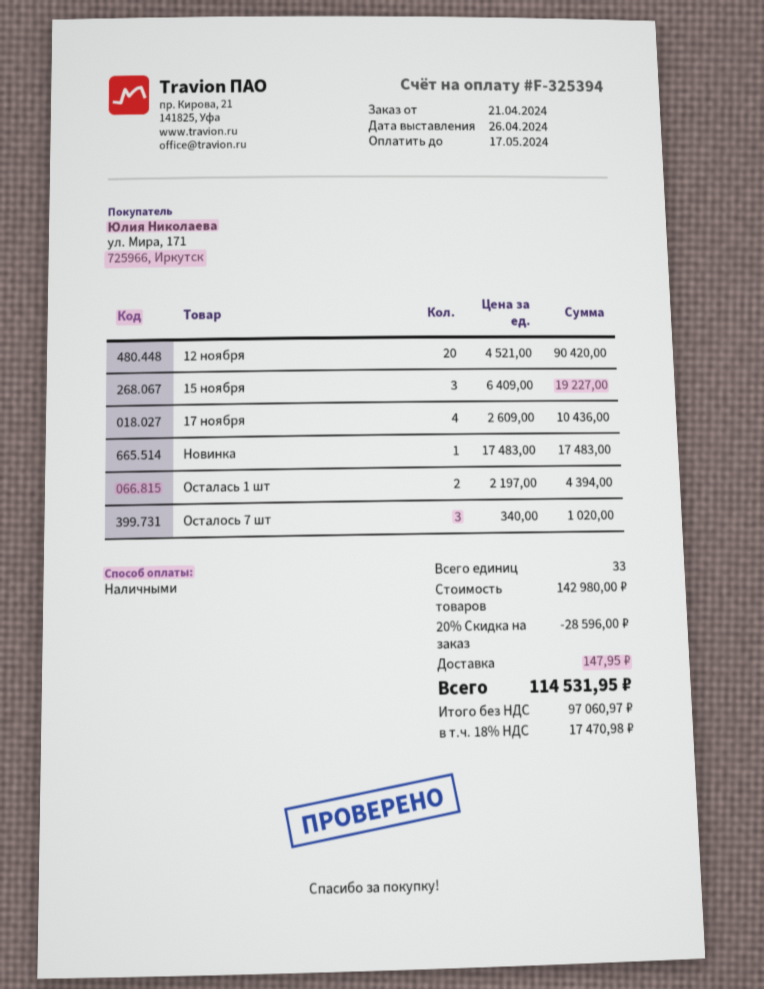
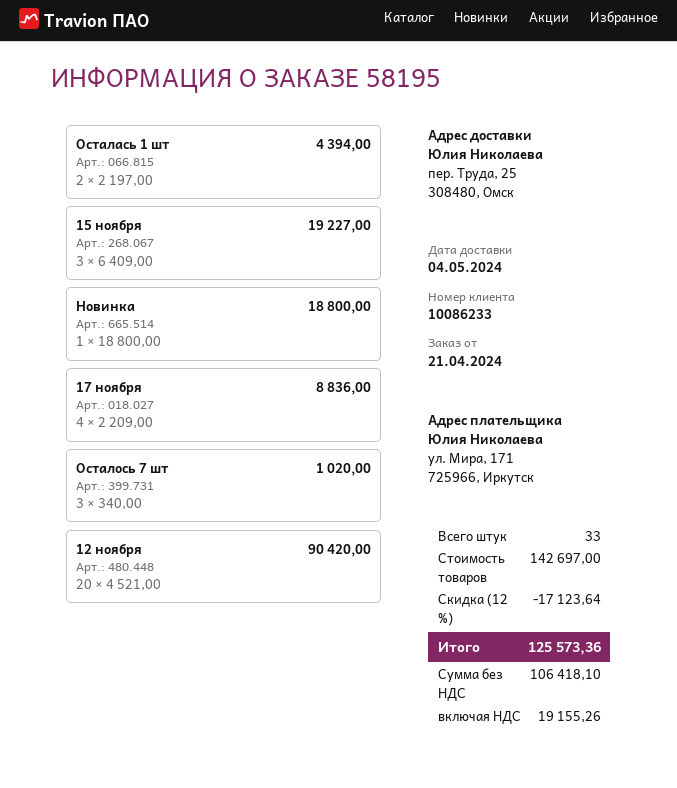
17 ноября: 4 x 2609.00 = 10436.00 -> 4 x 2209.00 = 8836.00
Новинка: 1 x 17483.00 = 17483.00 -> 1 x 18800.00 = 18800.00
subtotal: 142980.00 -> 142697.00
discount: 20% = 28596.00 -> 12% = 17123.64
shipping: 147.95 -> none
net: 97060.97 -> 106418.10
tax: 17470.98 -> 19155.26
total: 114531.95 -> 125573.36

